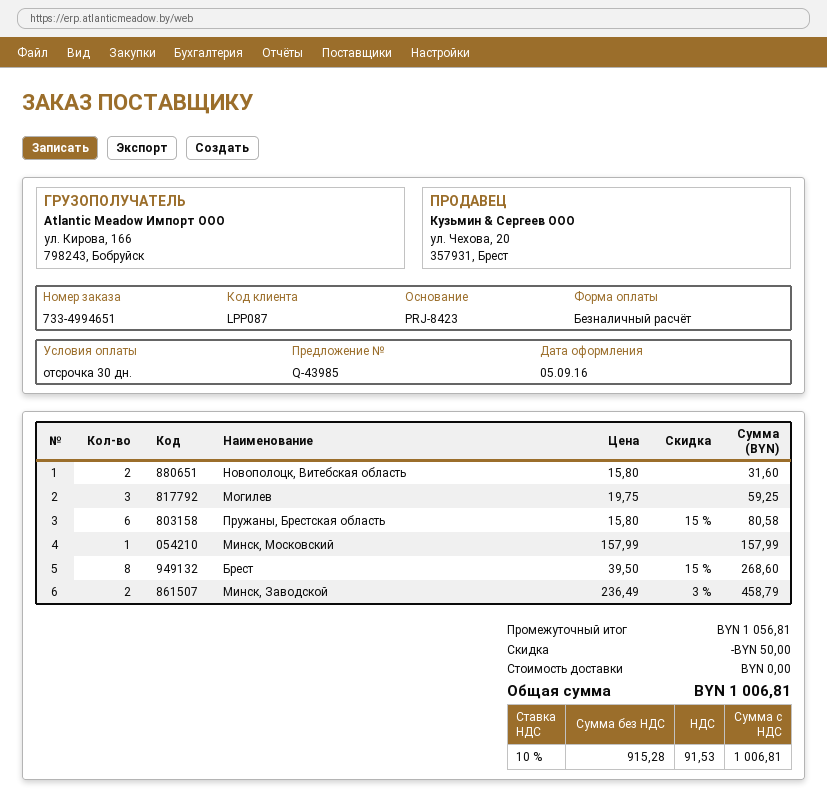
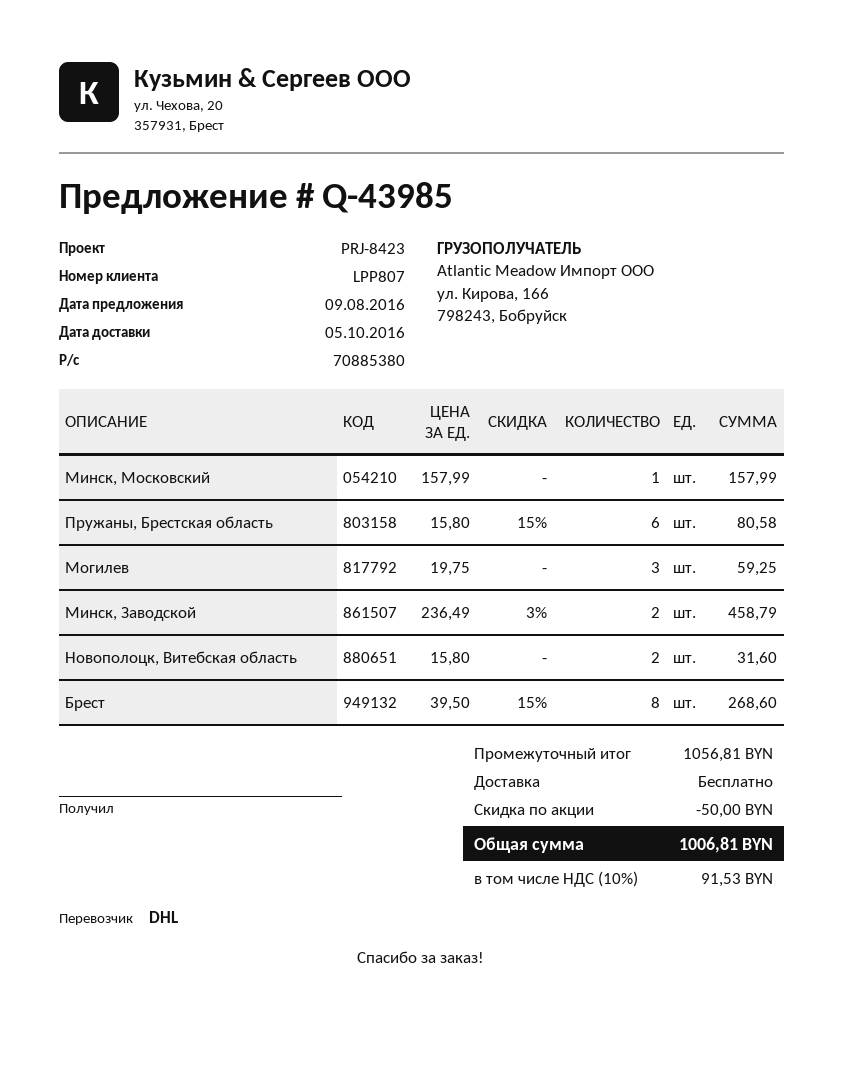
customer number: LPP087 -> LPP807

